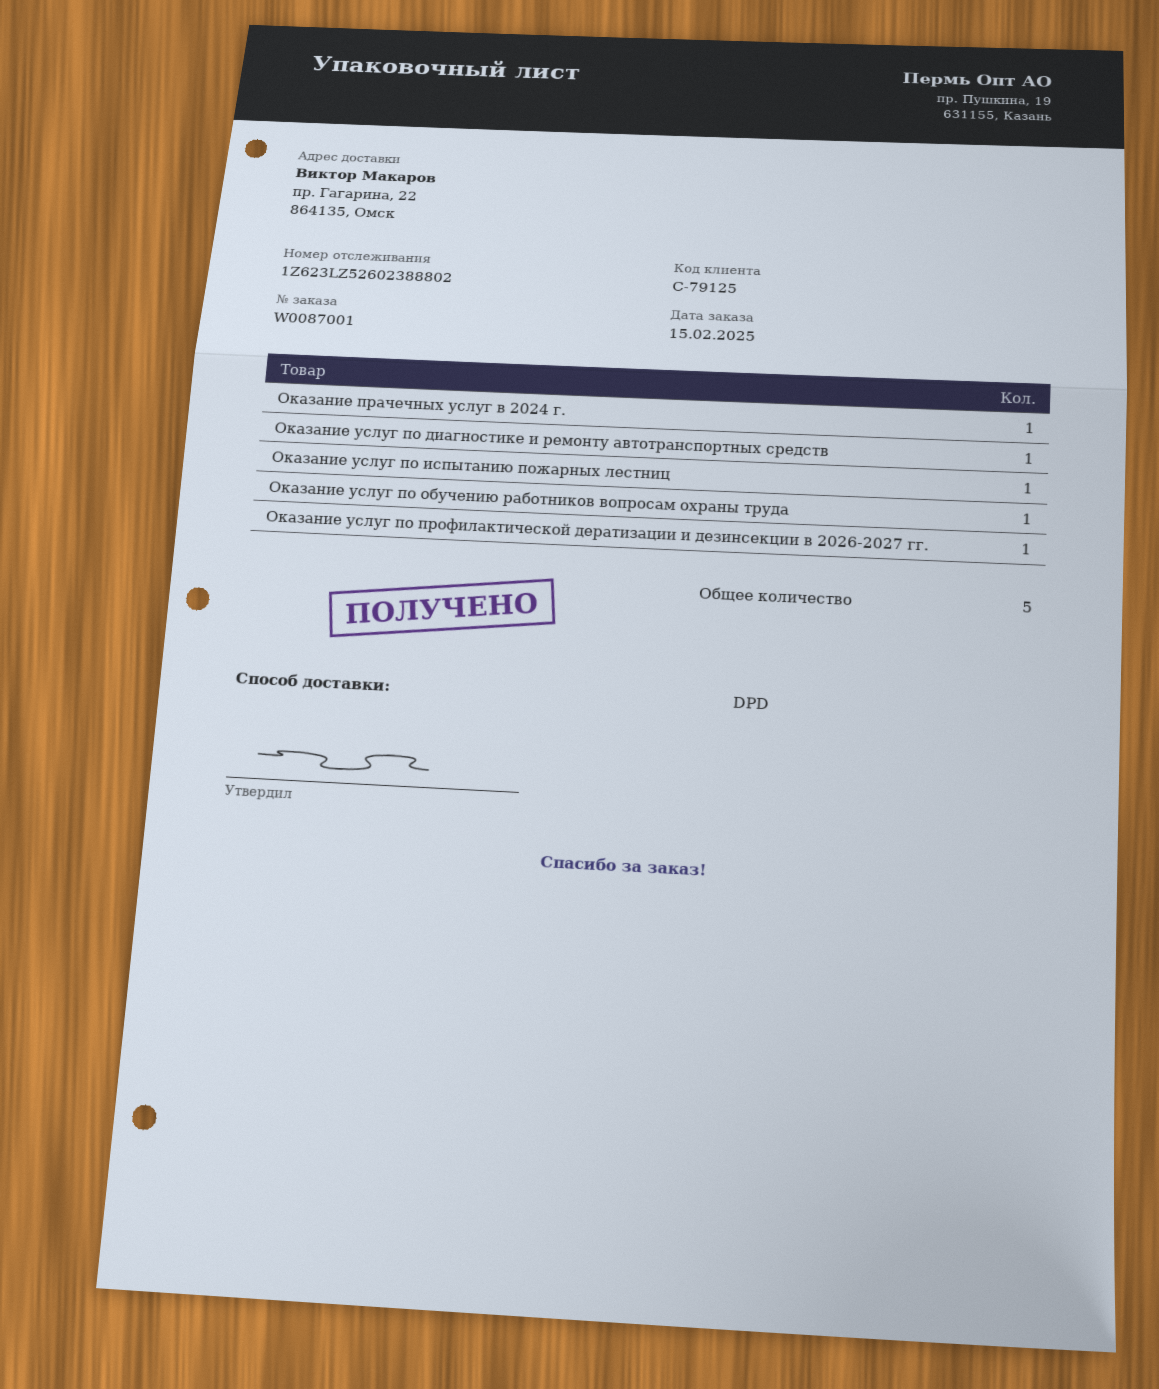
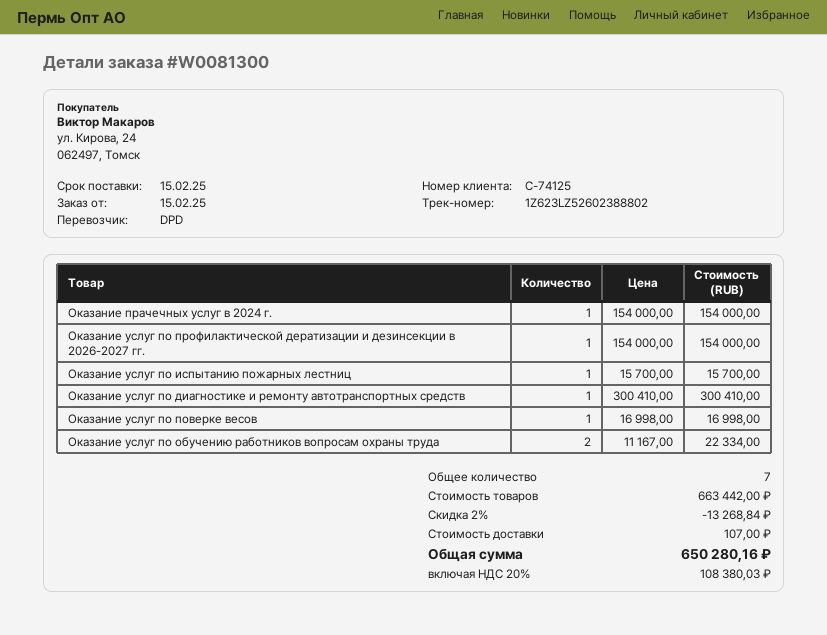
order number: W0087001 -> W0081300
customer number: C-79125 -> C-74125
Оказание услуг по обучению работников вопросам охраны труда: 1 -> 2
Оказание услуг по поверке весов: none -> 1
total quantity: 5 -> 7

